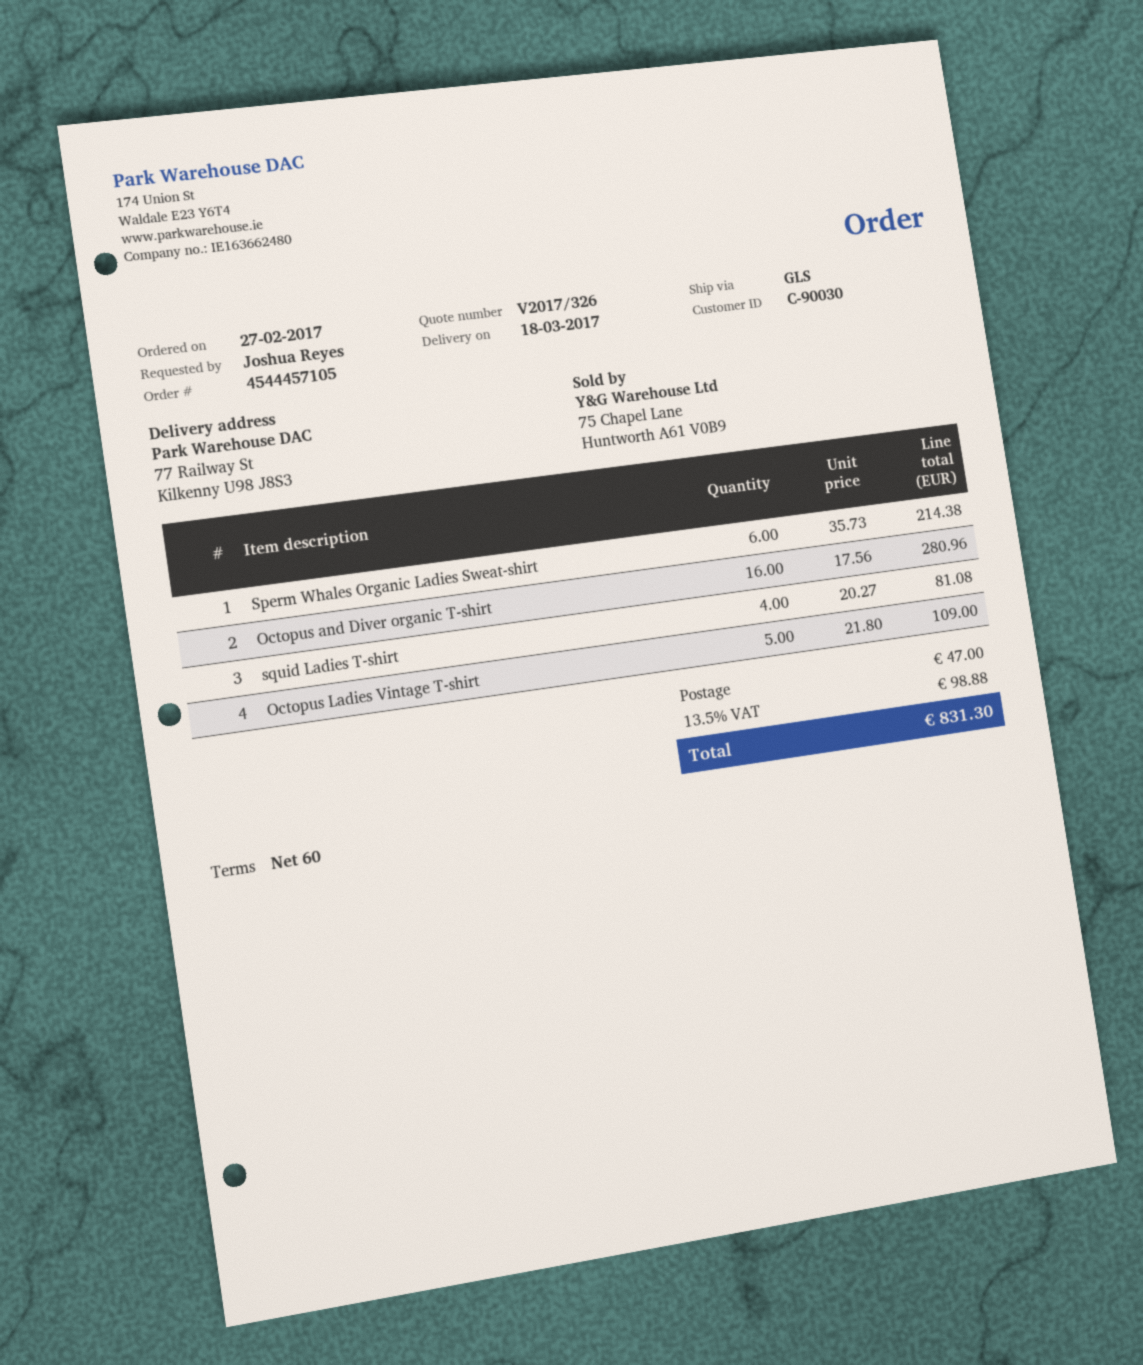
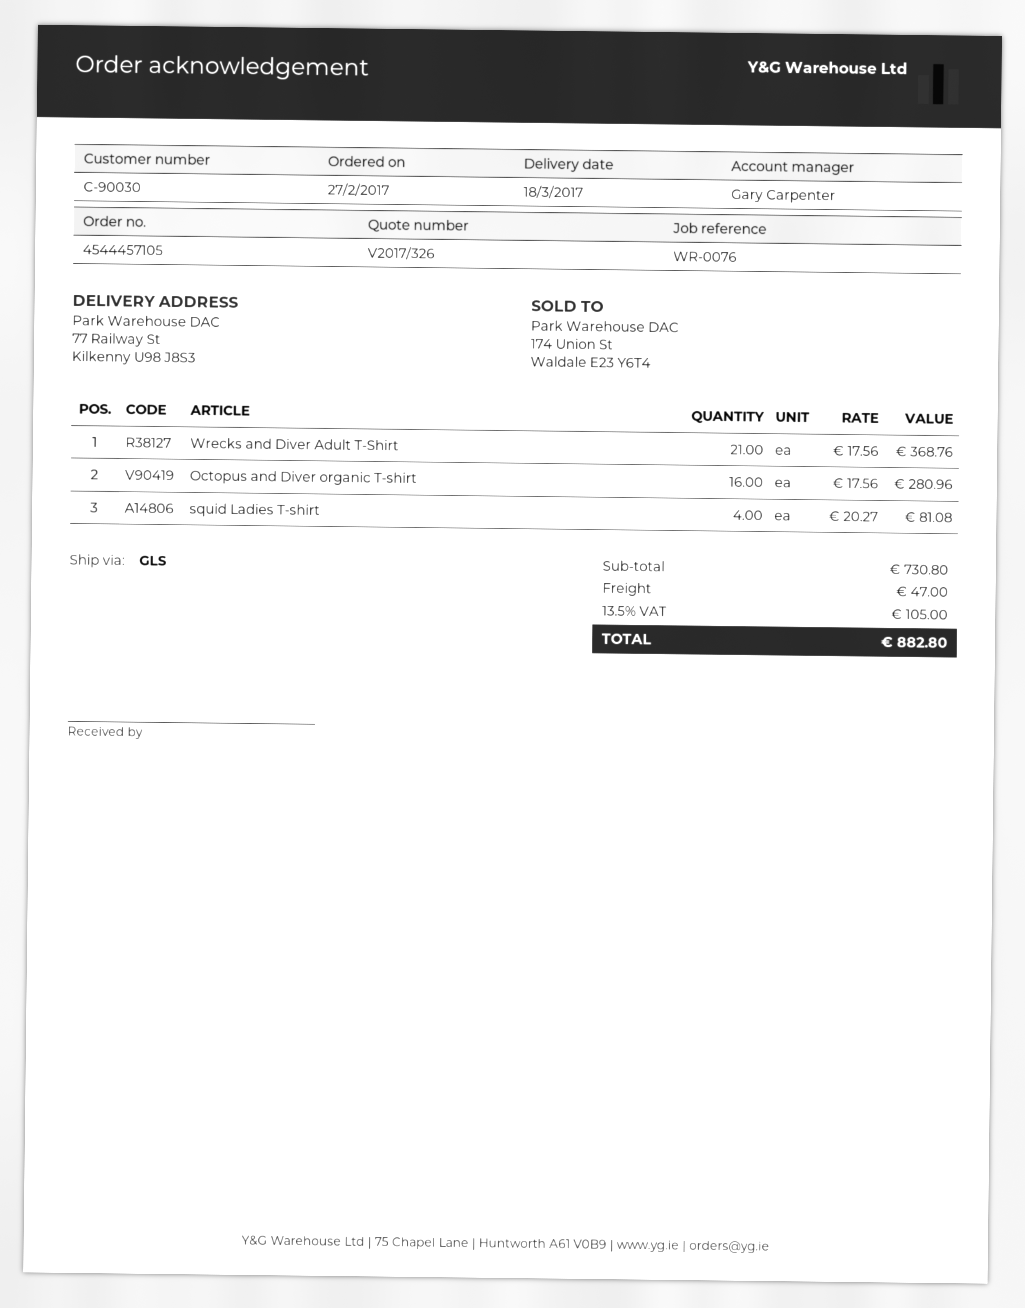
Sperm Whales Organic Ladies Sweat-shirt: 6 x 35.73 = 214.38 -> none
Octopus Ladies Vintage T-shirt: 5 x 21.80 = 109.00 -> none
Wrecks and Diver Adult T-Shirt: none -> 21 x 17.56 = 368.76
tax: 13.5% = 98.88 -> 13.5% = 105.00
total: 831.30 -> 882.80

